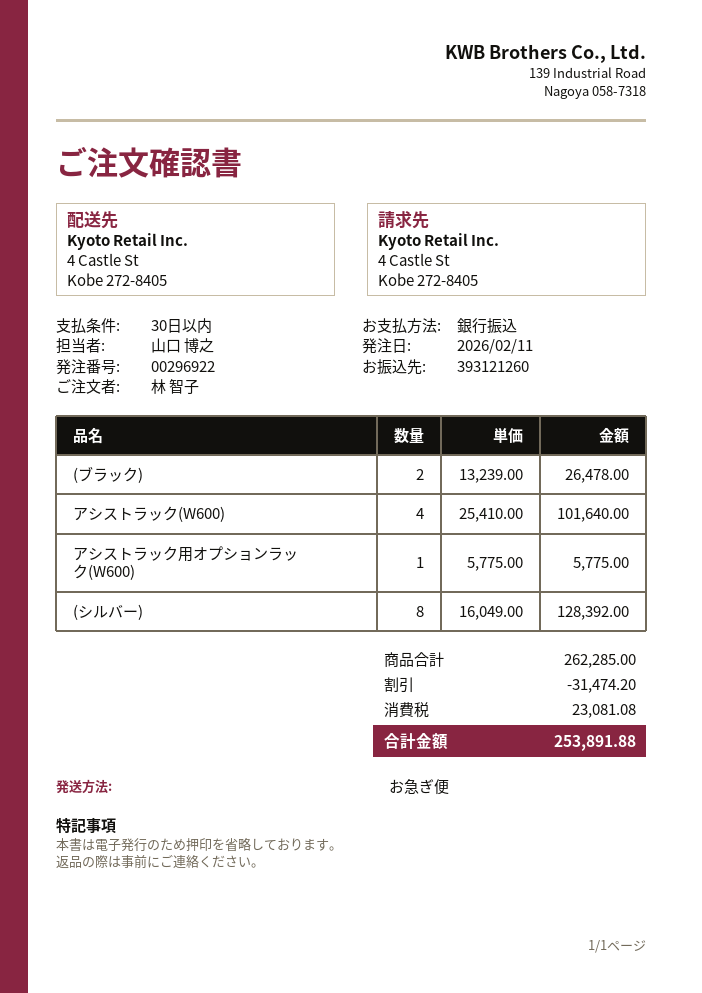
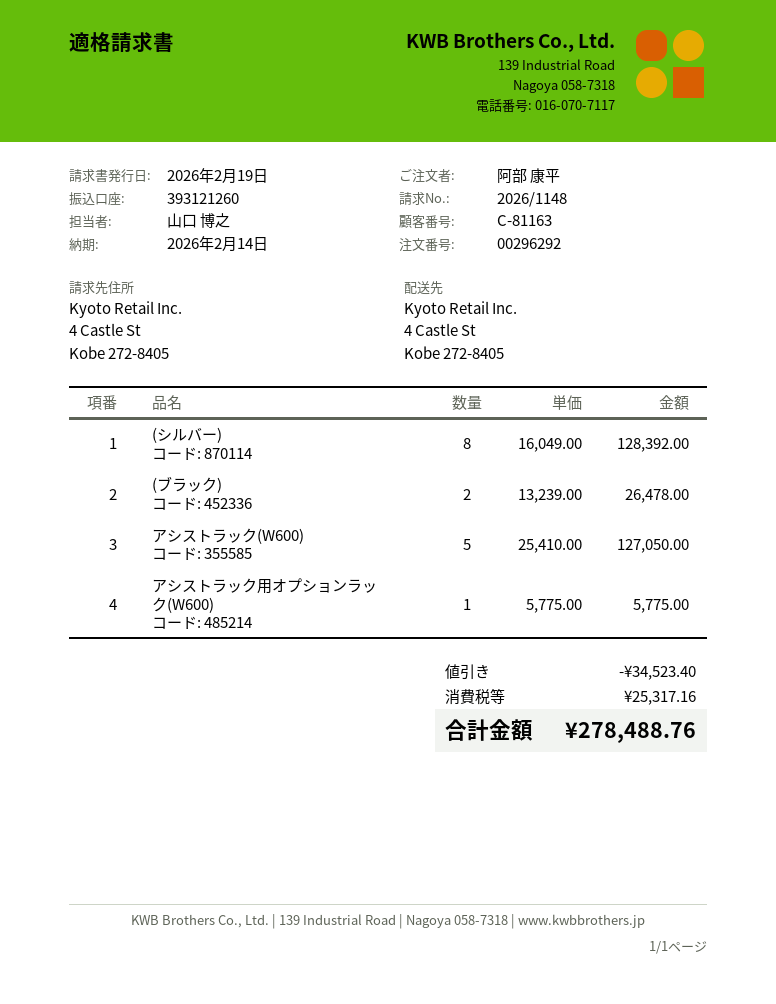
order number: 00296922 -> 00296292
ordered by: 林 智子 -> 阿部 康平
アシストラック(W600): 4 x 25410.00 = 101640.00 -> 5 x 25410.00 = 127050.00
discount: 31474.20 -> 34523.40
tax: 23081.08 -> 25317.16
total: 253891.88 -> 278488.76

